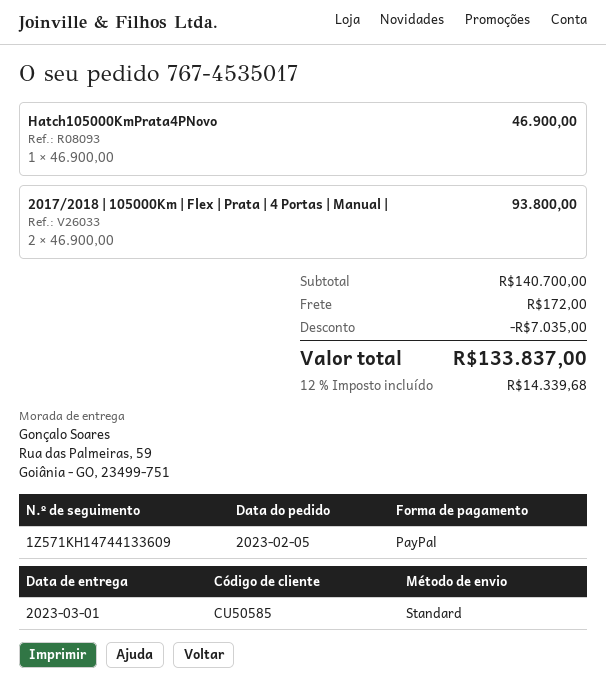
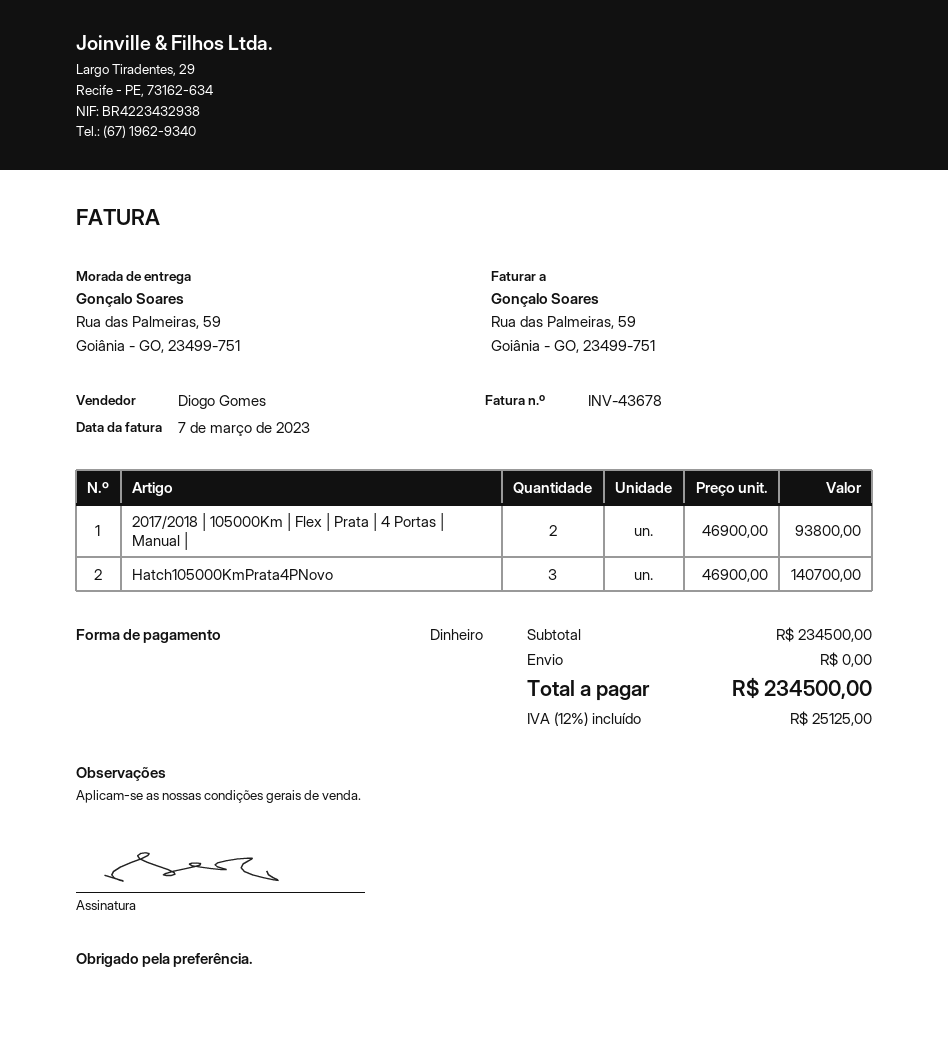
payment method: PayPal -> cash
Hatch105000KmPrata4PNovo: 1 x 46900.00 = 46900.00 -> 3 x 46900.00 = 140700.00
subtotal: 140700.00 -> 234500.00
discount: 7035.00 -> none
shipping: 172.00 -> 0.00
tax: 12% = 14339.68 -> 12% = 25125.00
total: 133837.00 -> 234500.00

